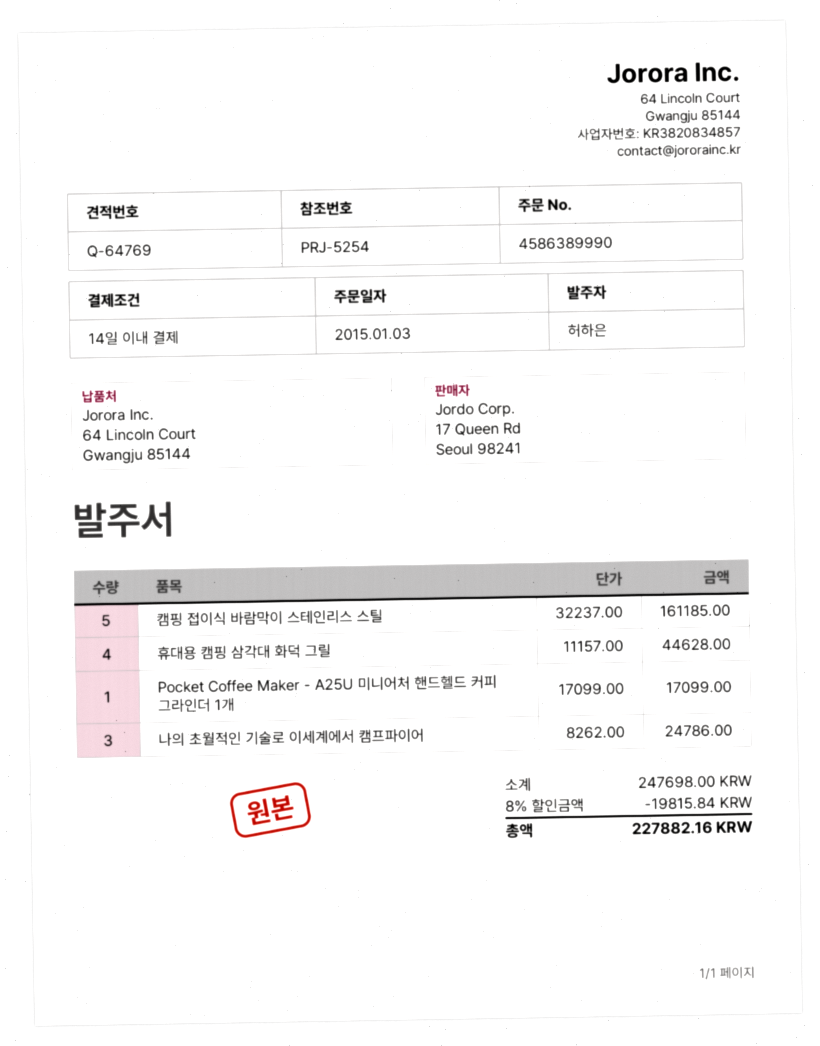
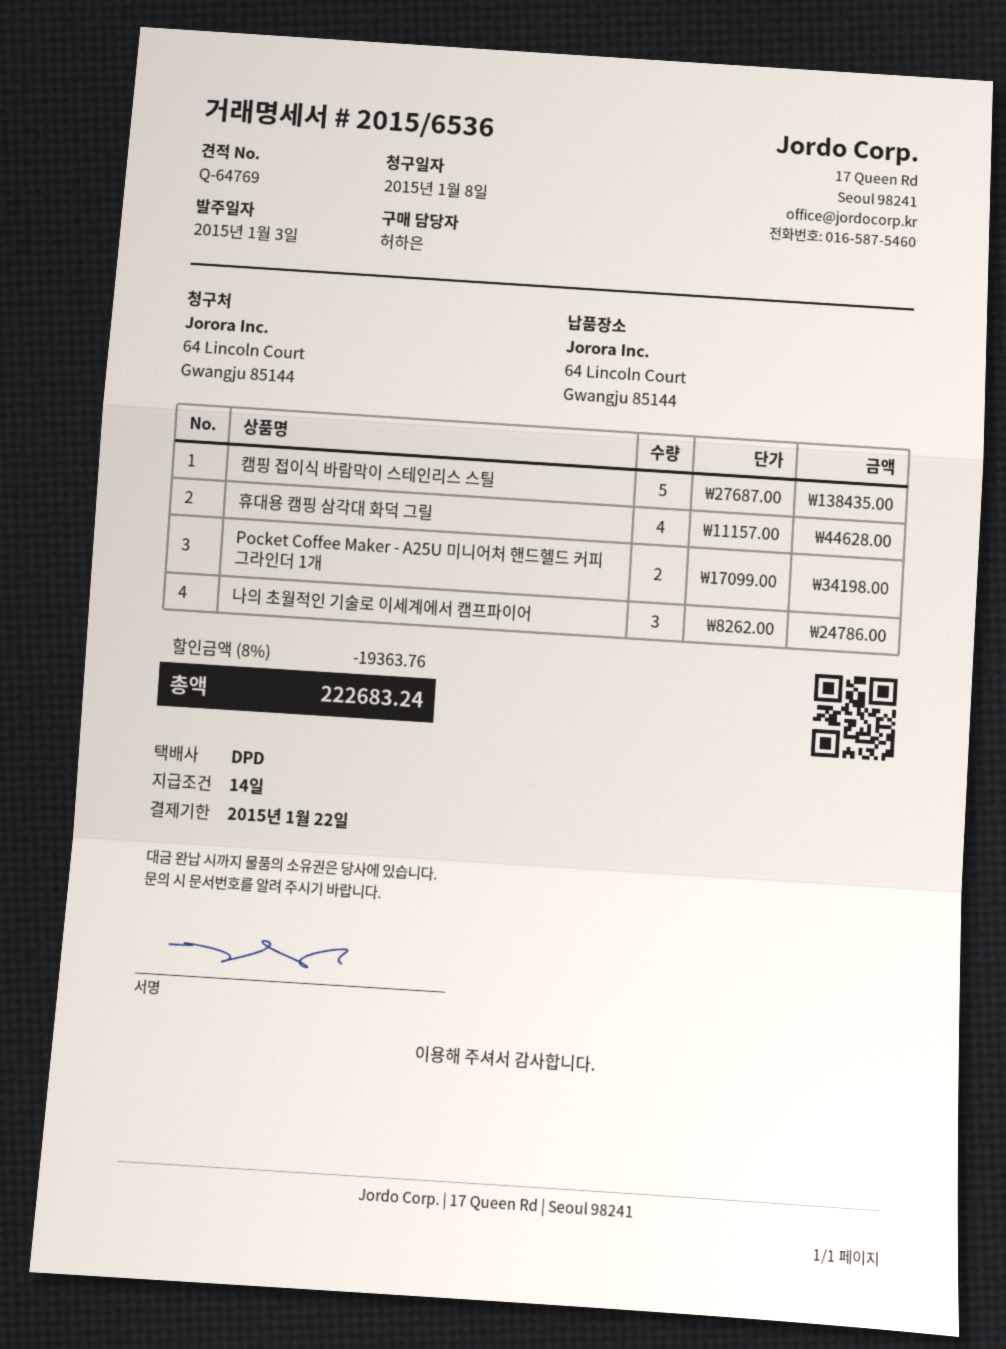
캠핑 접이식 바람막이 스테인리스 스틸: 5 x 32237.00 = 161185.00 -> 5 x 27687.00 = 138435.00
Pocket Coffee Maker - A25U 미니어처 핸드헬드 커피 그라인더 1개: 1 x 17099.00 = 17099.00 -> 2 x 17099.00 = 34198.00
discount: 8% = 19815.84 -> 8% = 19363.76
total: 227882.16 -> 222683.24

